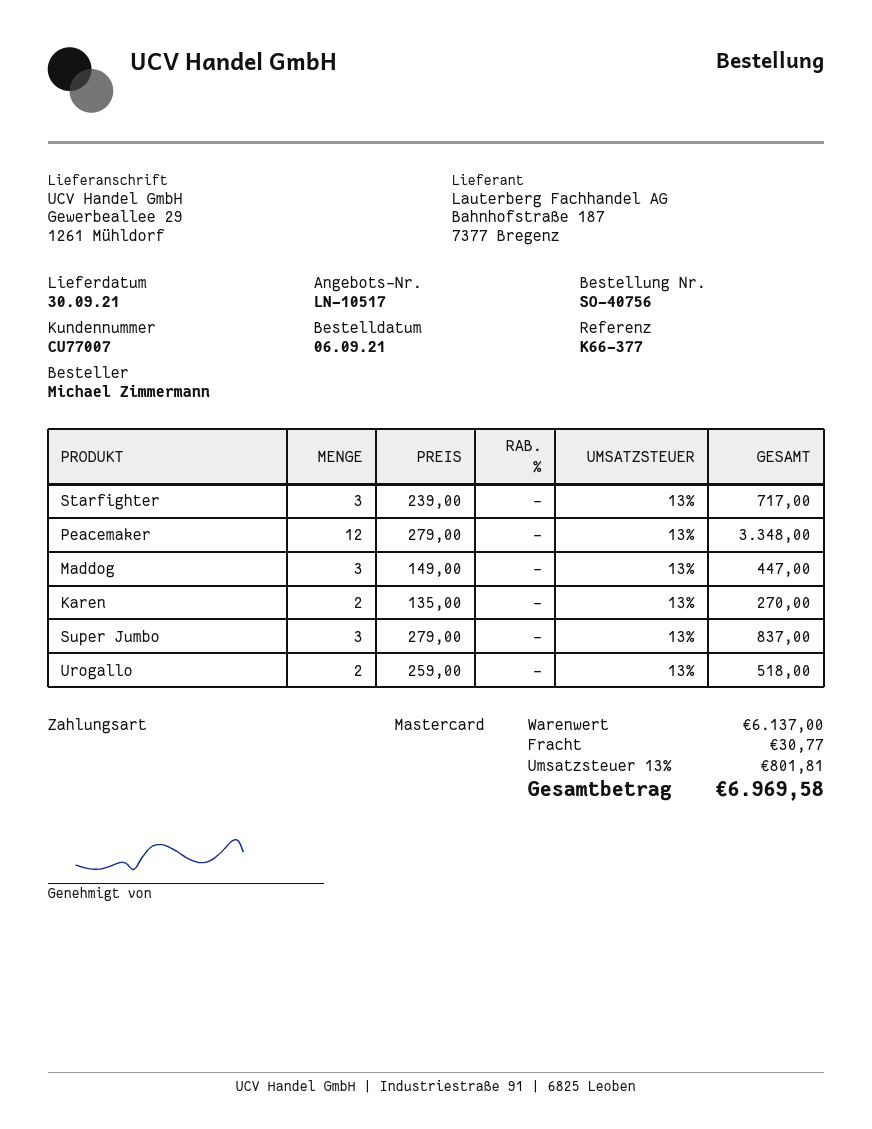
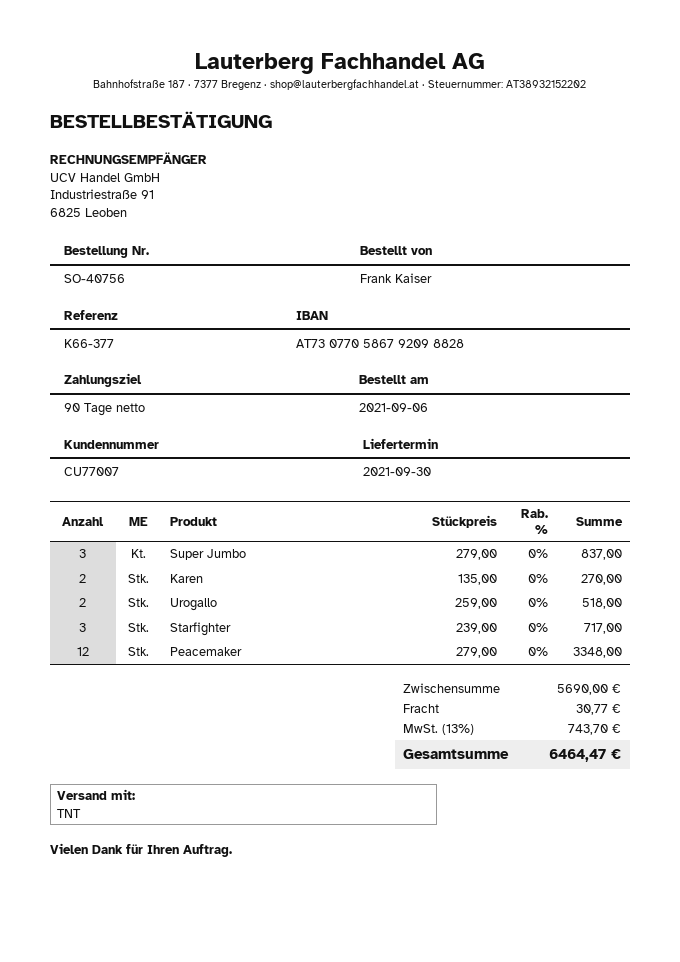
ordered by: Michael Zimmermann -> Frank Kaiser
Maddog: 3 x 149.00 = 447.00 -> none
subtotal: 6137.00 -> 5690.00
tax: 13% = 801.81 -> 13% = 743.70
total: 6969.58 -> 6464.47

